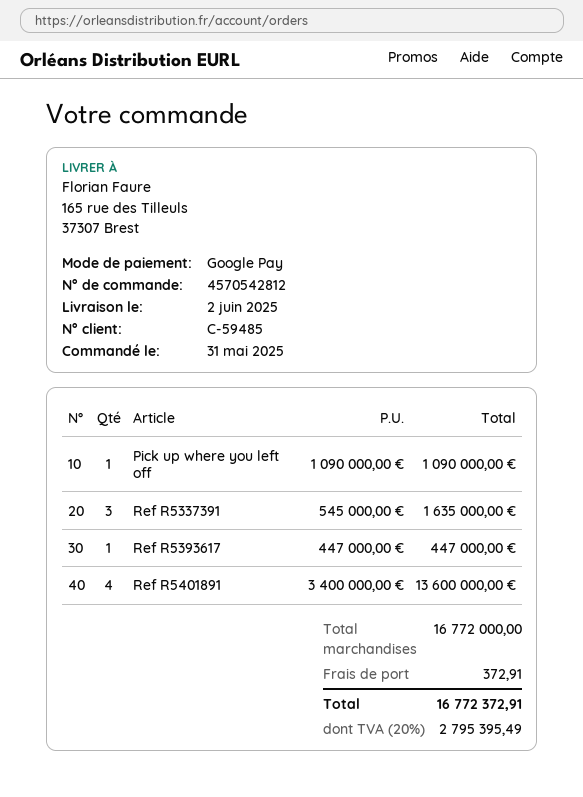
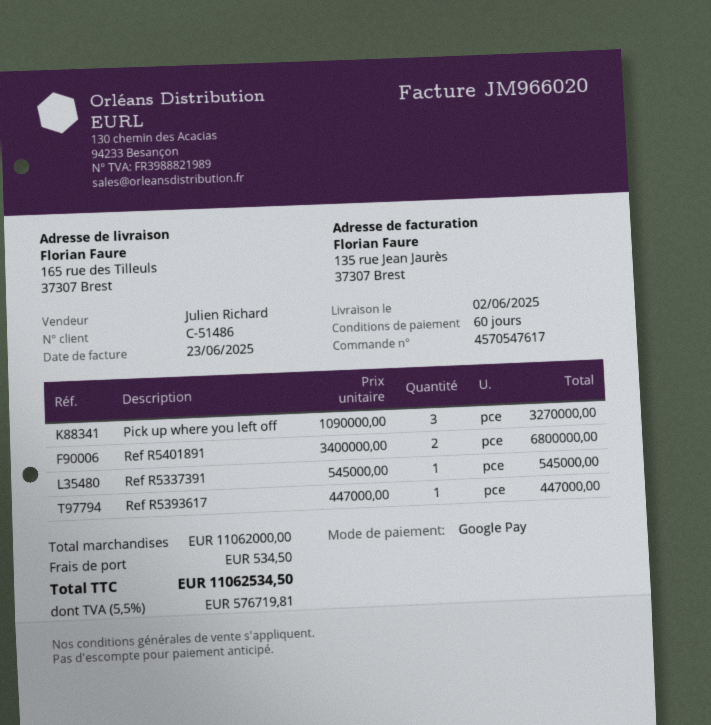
order number: 4570542812 -> 4570547617
customer number: C-59485 -> C-51486
Pick up where you left off: 1 x 1090000.00 = 1090000.00 -> 3 x 1090000.00 = 3270000.00
Ref R5337391: 3 x 545000.00 = 1635000.00 -> 1 x 545000.00 = 545000.00
Ref R5401891: 4 x 3400000.00 = 13600000.00 -> 2 x 3400000.00 = 6800000.00
subtotal: 16772000.00 -> 11062000.00
shipping: 372.91 -> 534.50
tax: 20% = 2795395.49 -> 5.5% = 576719.81
total: 16772372.91 -> 11062534.50

